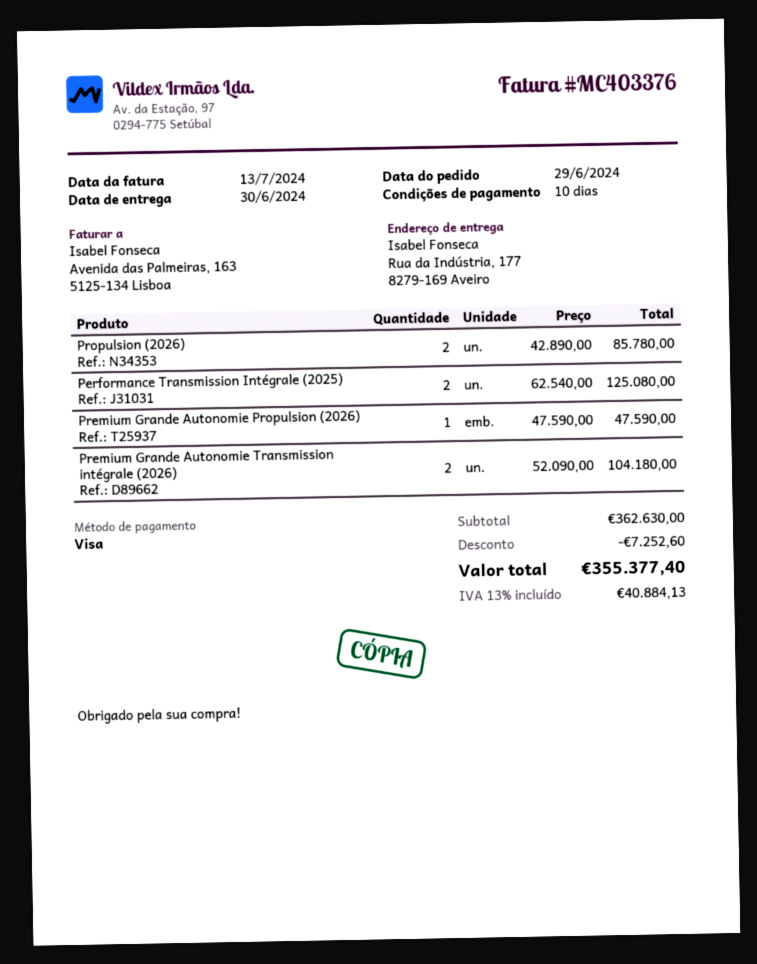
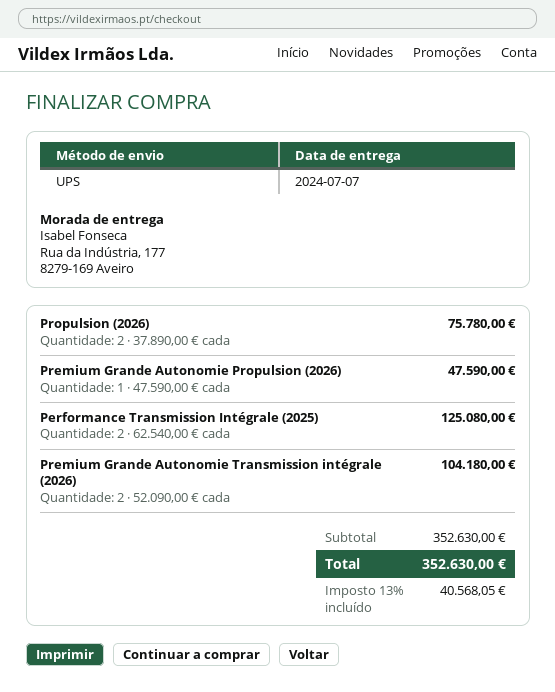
delivery date: 2024-06-30 -> 2024-07-07
Propulsion (2026): 2 x 42890.00 = 85780.00 -> 2 x 37890.00 = 75780.00
subtotal: 362630.00 -> 352630.00
discount: 7252.60 -> none
tax: 13% = 40884.13 -> 13% = 40568.05
total: 355377.40 -> 352630.00

